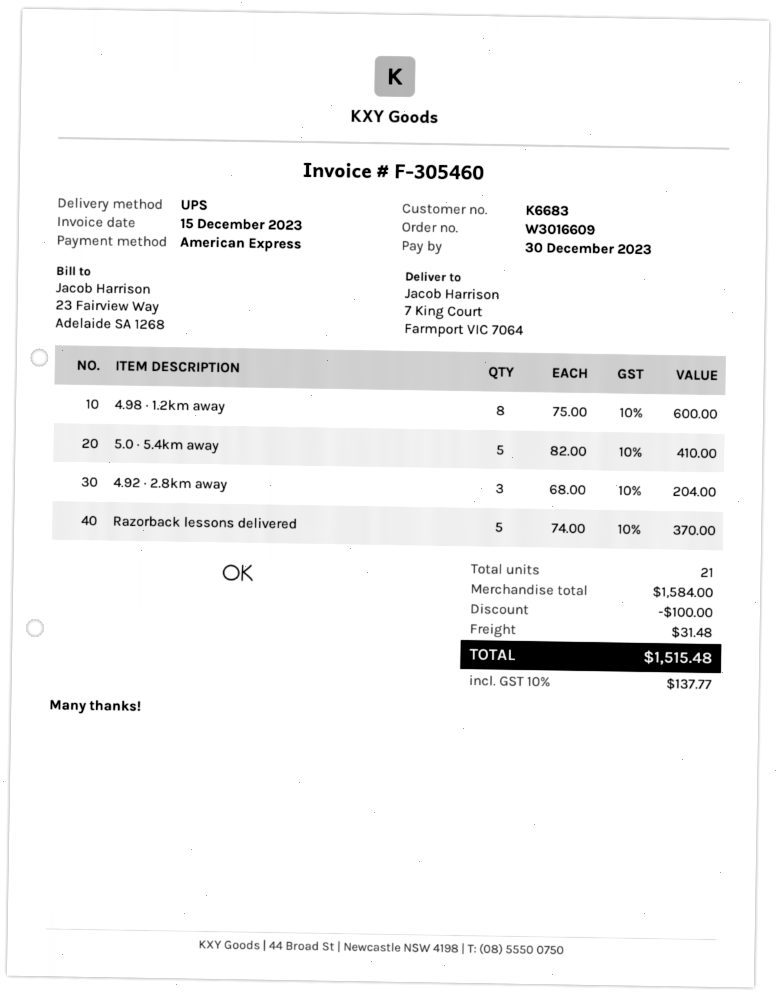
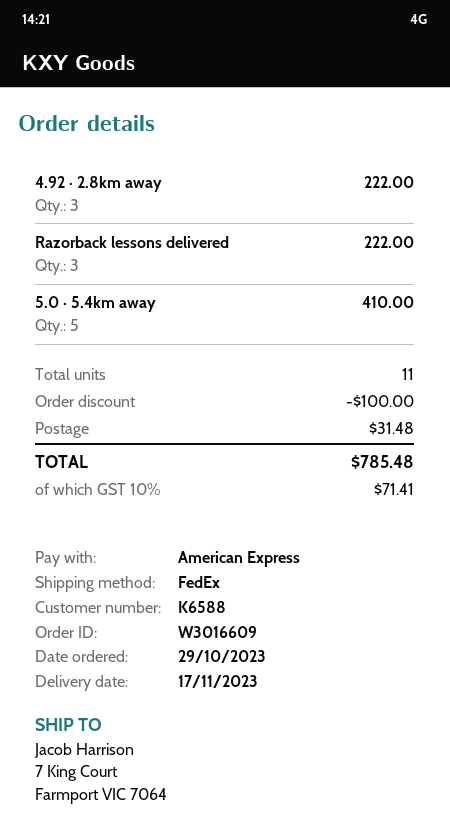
customer number: K6683 -> K6588
shipping method: UPS -> FedEx
4.98 · 1.2km away: 8 for 600.00 -> none
4.92 · 2.8km away: 3 for 204.00 -> 3 for 222.00
Razorback lessons delivered: 5 for 370.00 -> 3 for 222.00
total quantity: 21 -> 11
tax: 10% = 137.77 -> 10% = 71.41
total: 1515.48 -> 785.48

